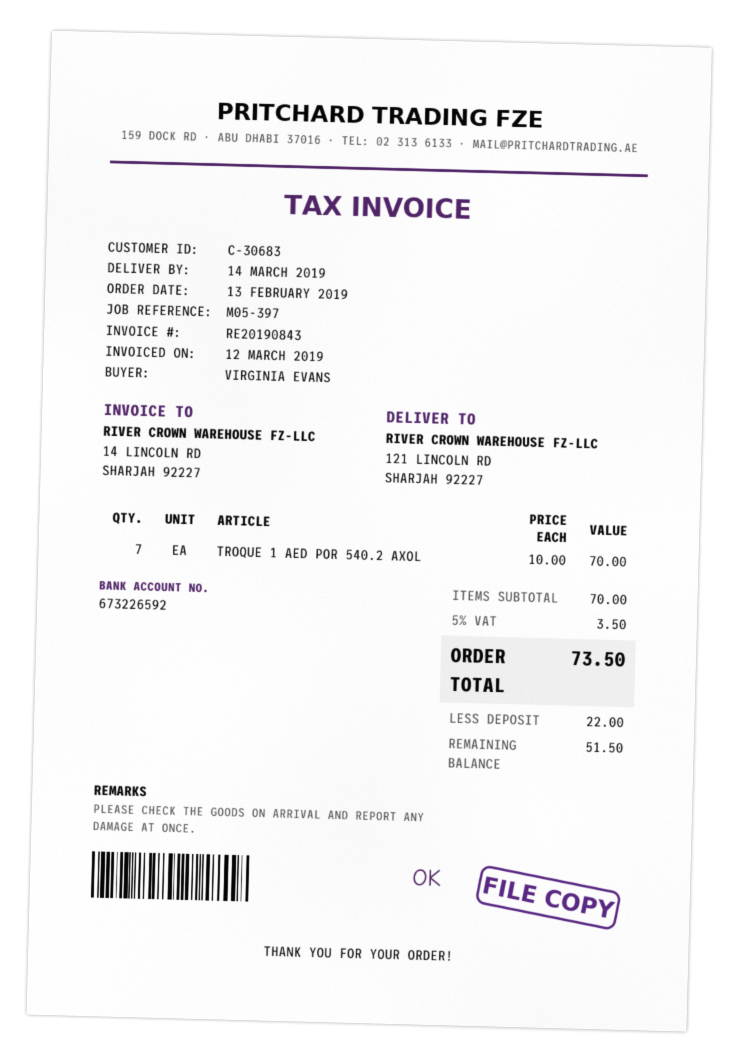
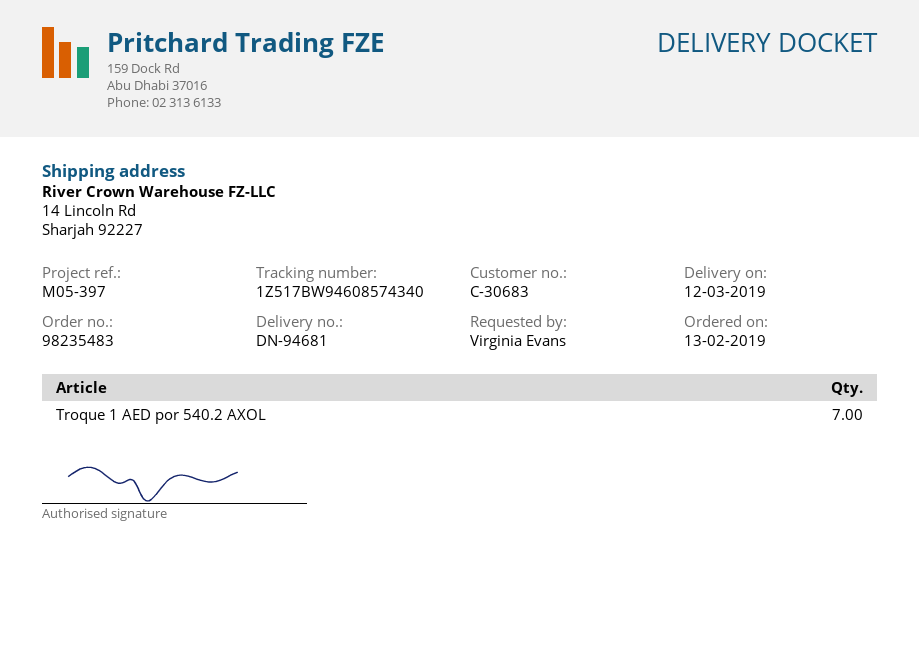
delivery date: 2019-03-14 -> 2019-03-12
ship to: 121 LINCOLN RD, SHARJAH 92227 -> 14 Lincoln Rd, Sharjah 92227

